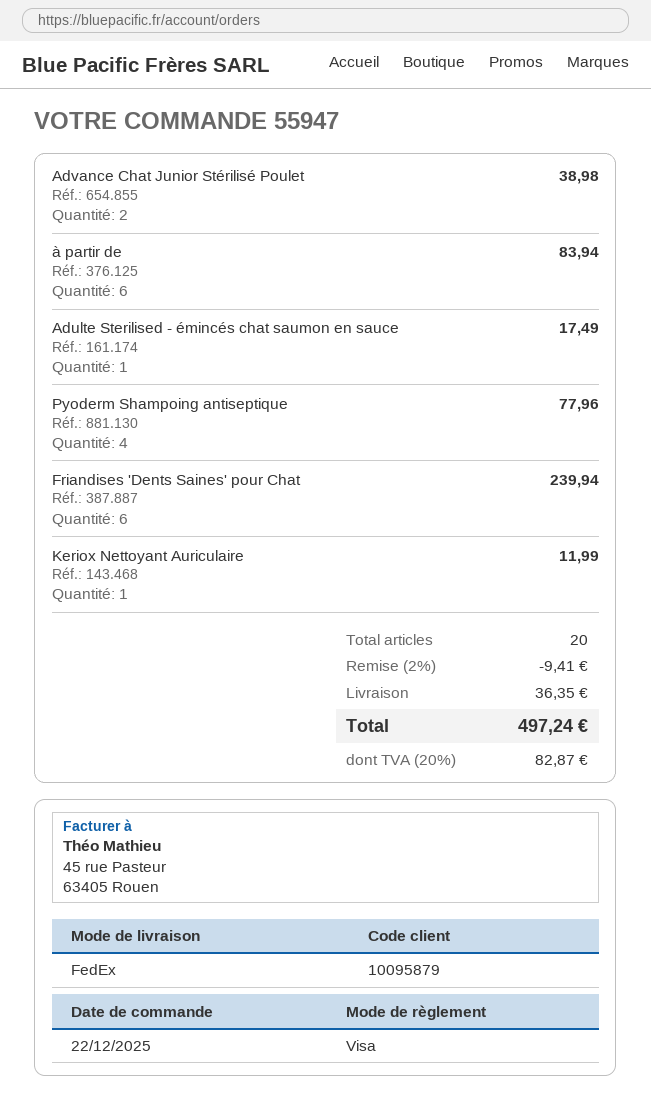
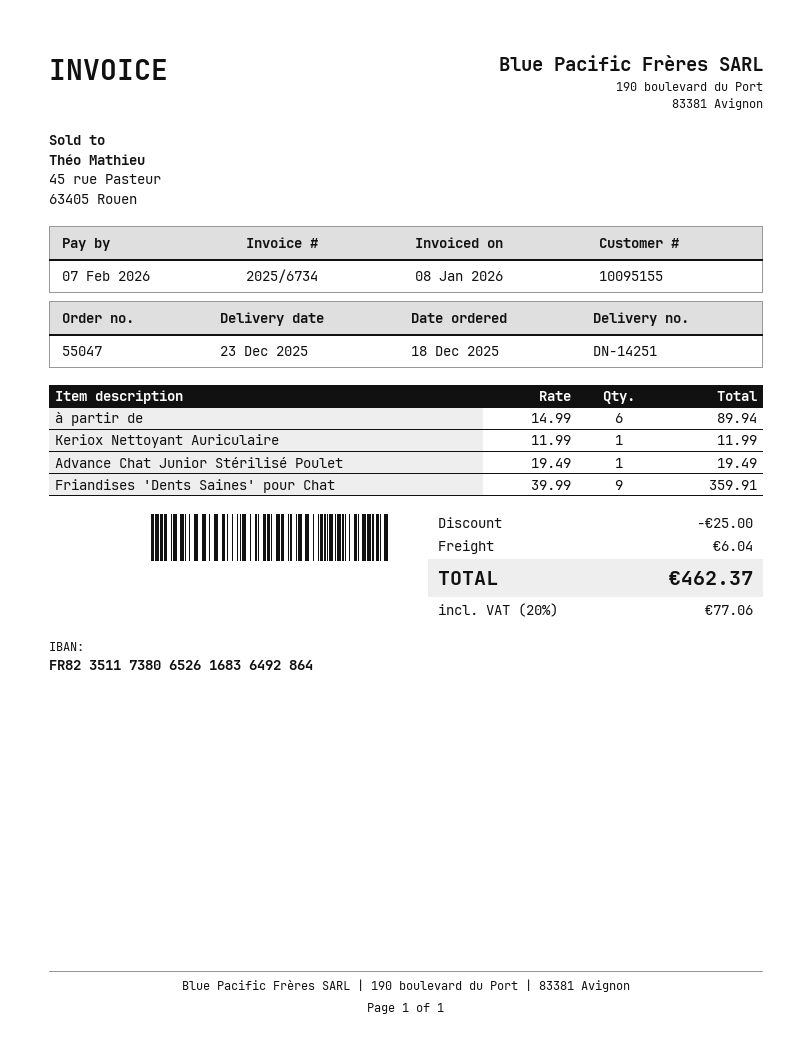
order number: 55947 -> 55047
order date: 2025-12-22 -> 2025-12-18
customer number: 10095879 -> 10095155
Advance Chat Junior Stérilisé Poulet: 2 for 38.98 -> 1 for 19.49
à partir de: 6 for 83.94 -> 6 for 89.94
Adulte Sterilised - émincés chat saumon en sauce: 1 for 17.49 -> none
Pyoderm Shampoing antiseptique: 4 for 77.96 -> none
Friandises 'Dents Saines' pour Chat: 6 for 239.94 -> 9 for 359.91
discount: 9.41 -> 25.00
shipping: 36.35 -> 6.04
tax: 20% = 82.87 -> 20% = 77.06
total: 497.24 -> 462.37

